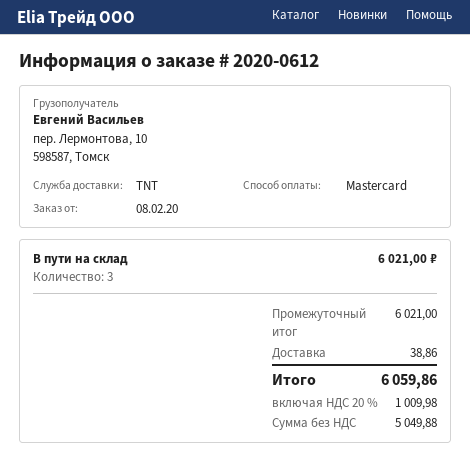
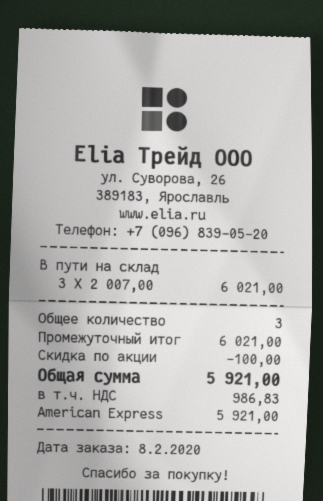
payment method: Mastercard -> American Express
discount: none -> 100.00
shipping: 38.86 -> none
tax: 1009.98 -> 986.83
total: 6059.86 -> 5921.00

